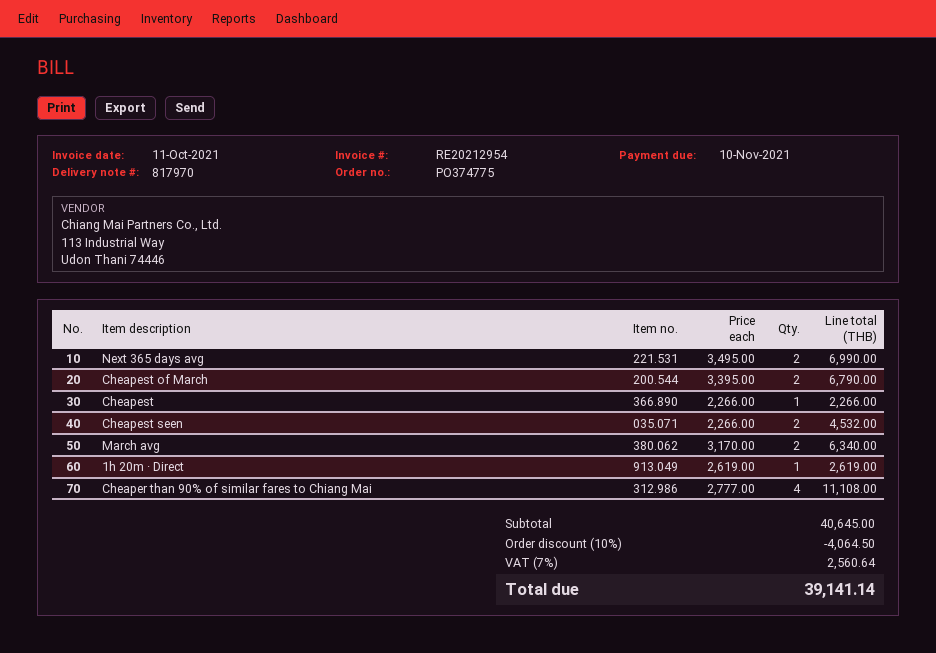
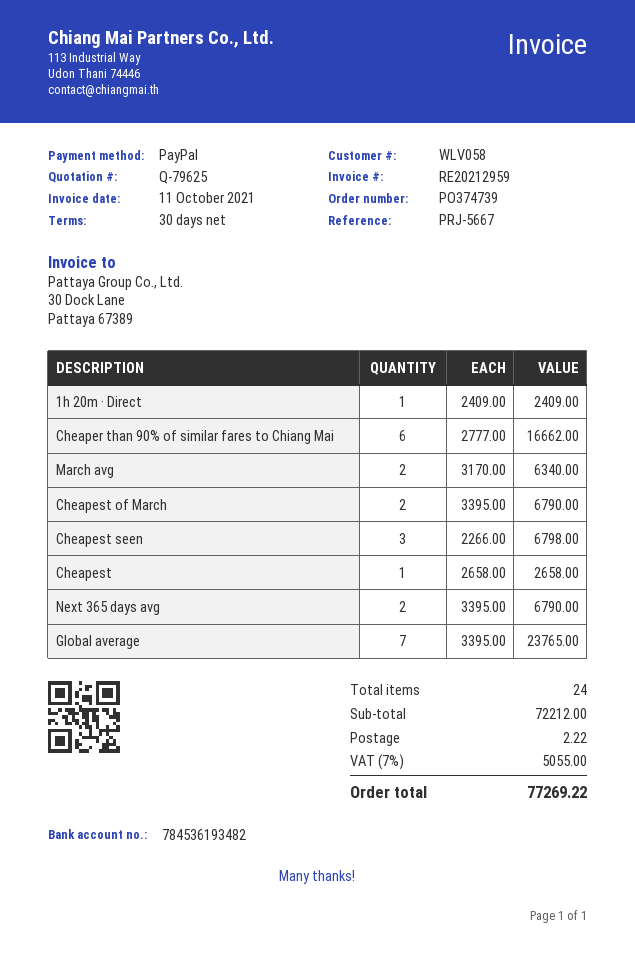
order number: PO374775 -> PO374739
invoice number: RE20212954 -> RE20212959
Next 365 days avg: 2 x 3495.00 = 6990.00 -> 2 x 3395.00 = 6790.00
Cheapest: 1 x 2266.00 = 2266.00 -> 1 x 2658.00 = 2658.00
Cheapest seen: 2 x 2266.00 = 4532.00 -> 3 x 2266.00 = 6798.00
1h 20m · Direct: 1 x 2619.00 = 2619.00 -> 1 x 2409.00 = 2409.00
Cheaper than 90% of similar fares to Chiang Mai: 4 x 2777.00 = 11108.00 -> 6 x 2777.00 = 16662.00
Global average: none -> 7 x 3395.00 = 23765.00
subtotal: 40645.00 -> 72212.00
discount: 10% = 4064.50 -> none
shipping: none -> 2.22
tax: 7% = 2560.64 -> 7% = 5055.00
total: 39141.14 -> 77269.22

